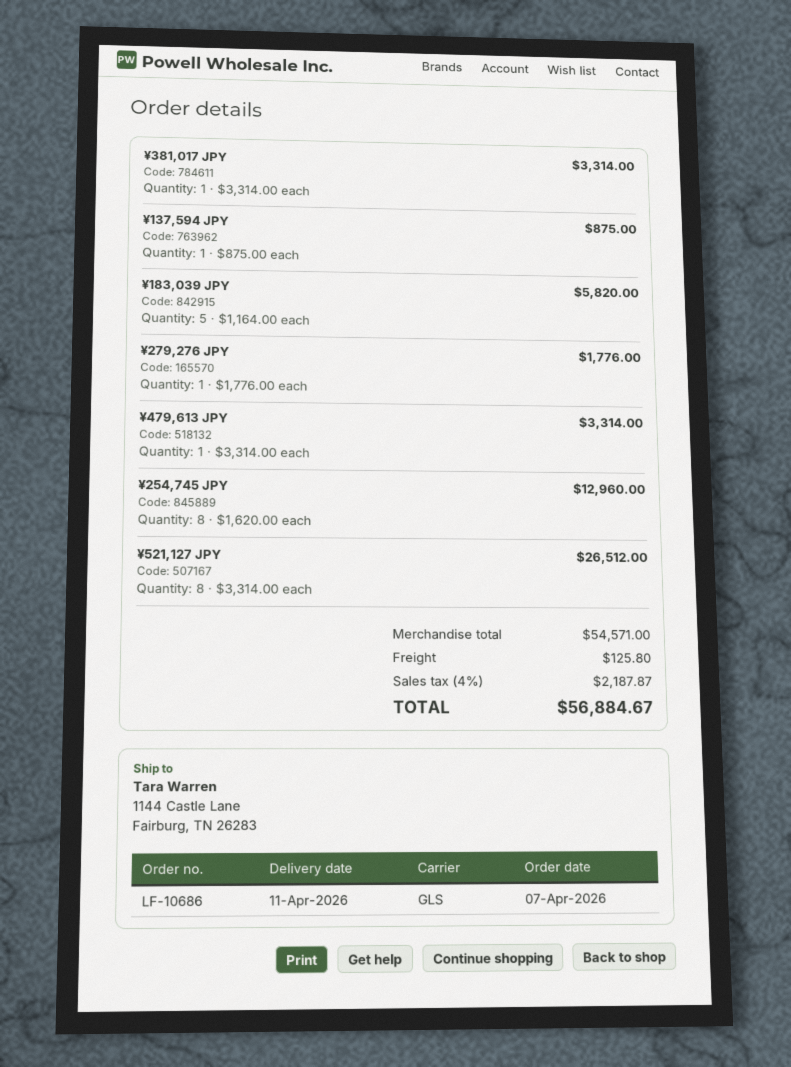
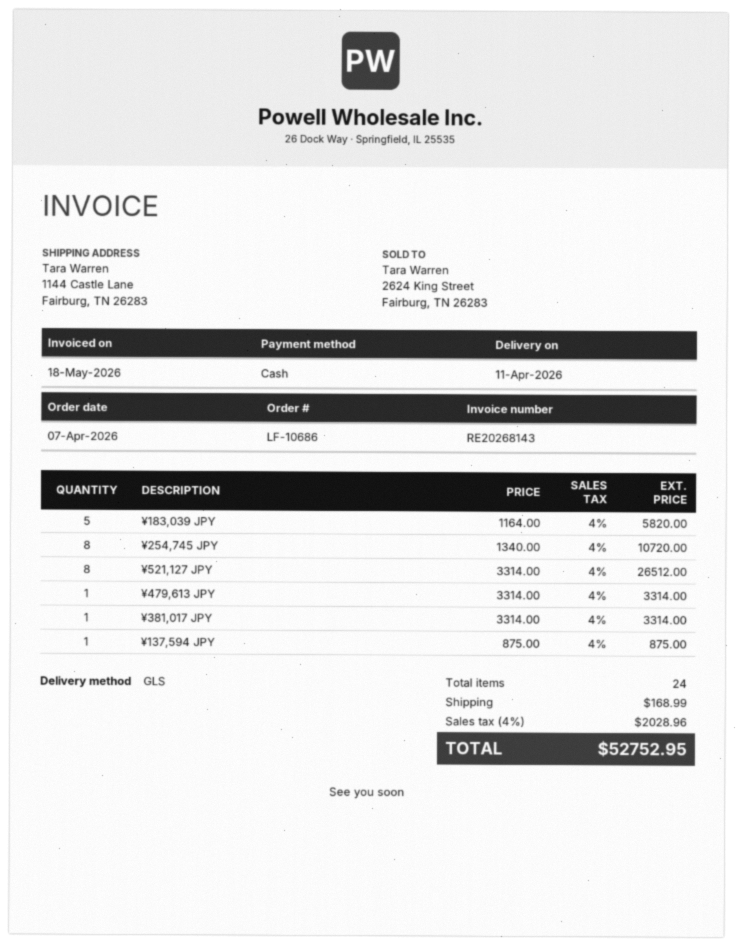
¥279,276 JPY: 1 x 1776.00 = 1776.00 -> none
¥254,745 JPY: 8 x 1620.00 = 12960.00 -> 8 x 1340.00 = 10720.00
shipping: 125.80 -> 168.99
tax: 4% = 2187.87 -> 4% = 2028.96
total: 56884.67 -> 52752.95

